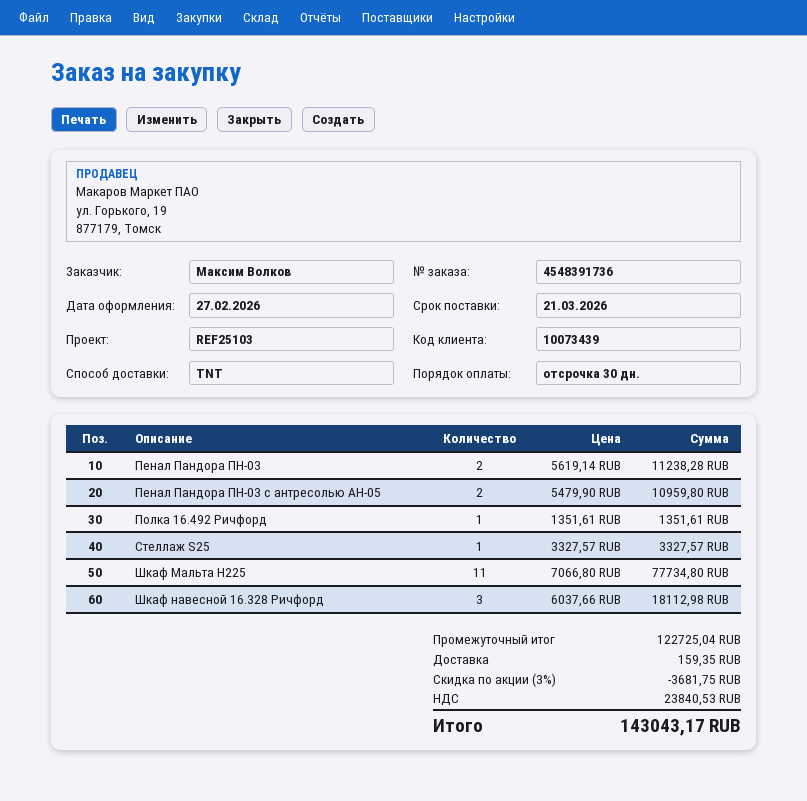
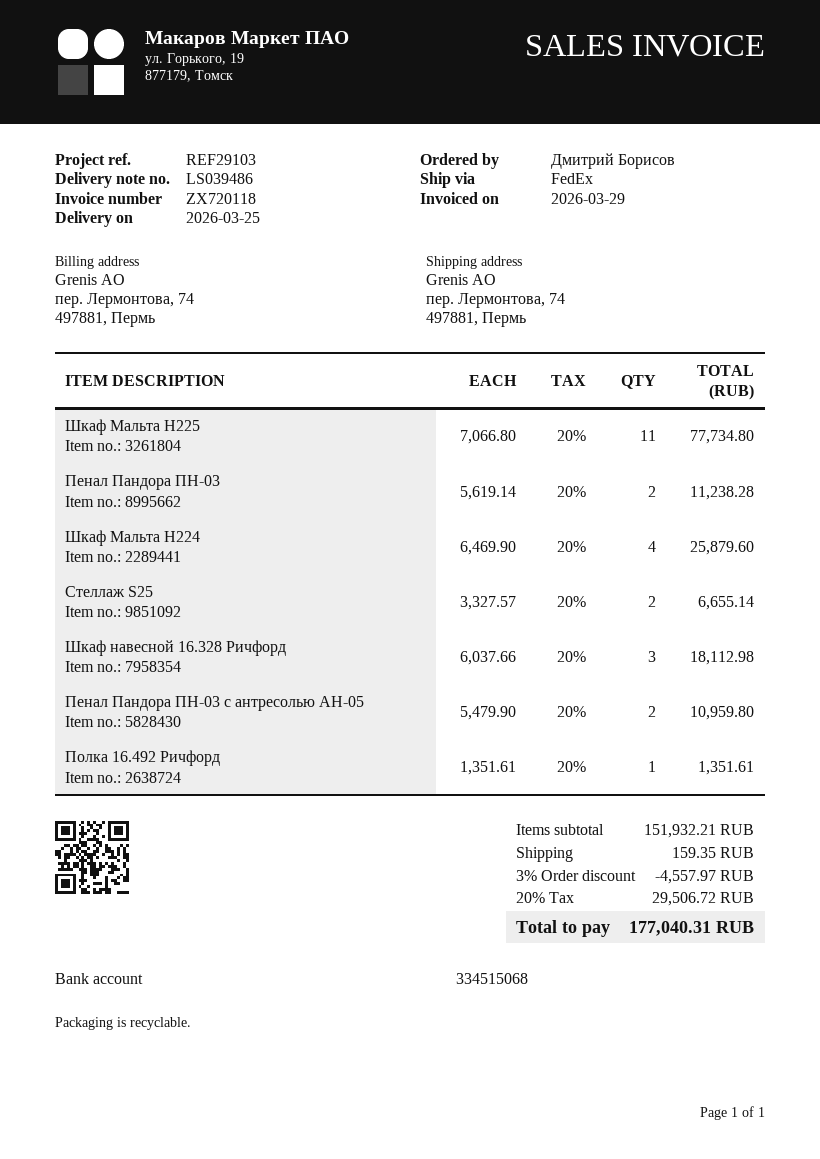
delivery date: 2026-03-21 -> 2026-03-25
reference: REF25103 -> REF29103
ordered by: Максим Волков -> Дмитрий Борисов
shipping method: TNT -> FedEx
Стеллаж S25: 1 x 3327.57 = 3327.57 -> 2 x 3327.57 = 6655.14
Шкаф Мальта H224: none -> 4 x 6469.90 = 25879.60
subtotal: 122725.04 -> 151932.21
discount: 3% = 3681.75 -> 3% = 4557.97
tax: 23840.53 -> 29506.72
total: 143043.17 -> 177040.31

